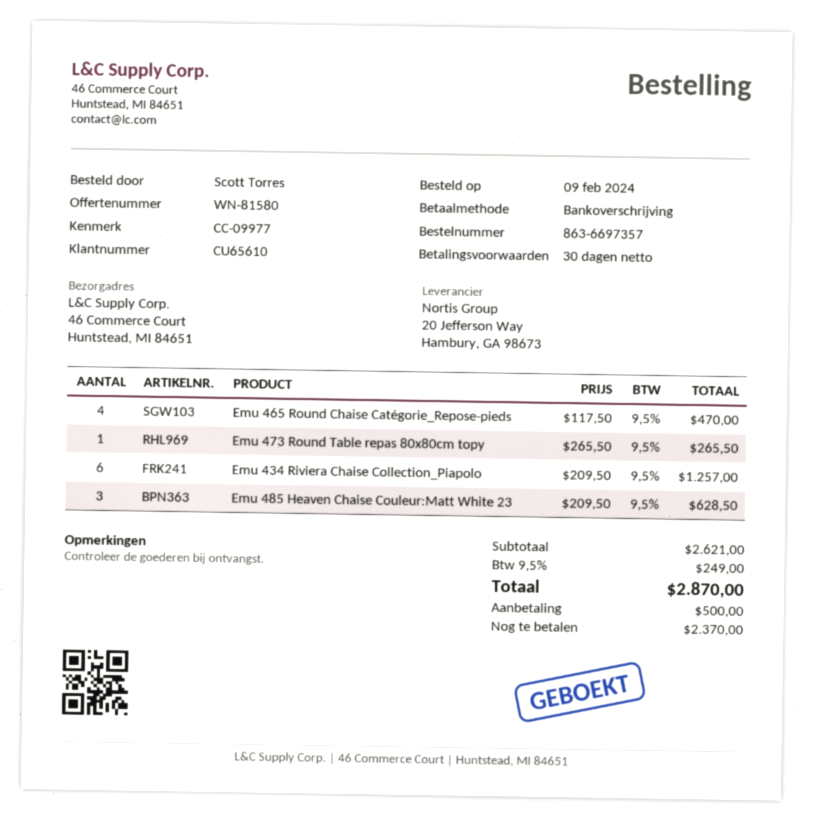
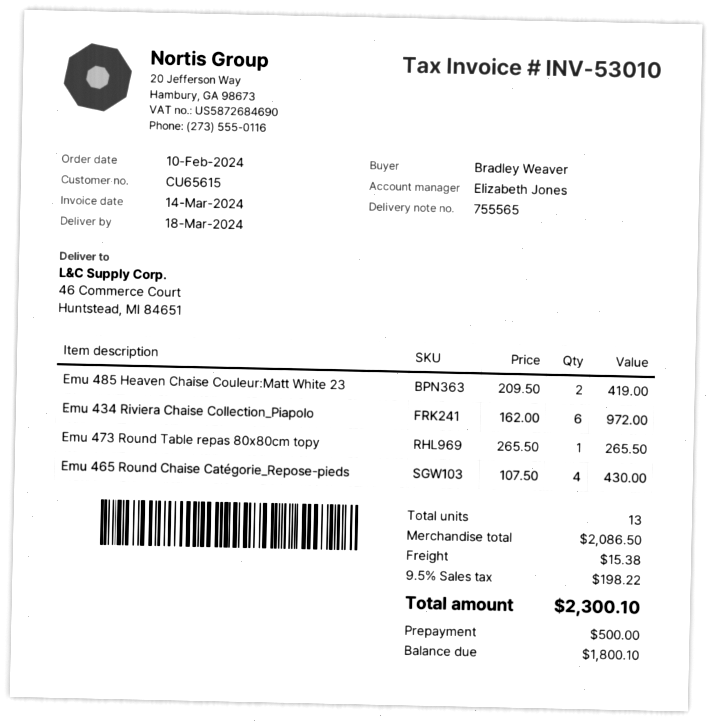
order date: 2024-02-09 -> 2024-02-10
customer number: CU65610 -> CU65615
ordered by: Scott Torres -> Bradley Weaver
Emu 465 Round Chaise Catégorie_Repose-pieds: 4 x 117.50 = 470.00 -> 4 x 107.50 = 430.00
Emu 434 Riviera Chaise Collection_Piapolo: 6 x 209.50 = 1257.00 -> 6 x 162.00 = 972.00
Emu 485 Heaven Chaise Couleur:Matt White 23: 3 x 209.50 = 628.50 -> 2 x 209.50 = 419.00
subtotal: 2621.00 -> 2086.50
shipping: none -> 15.38
tax: 9.5% = 249.00 -> 9.5% = 198.22
total: 2870.00 -> 2300.10
balance: 2370.00 -> 1800.10

